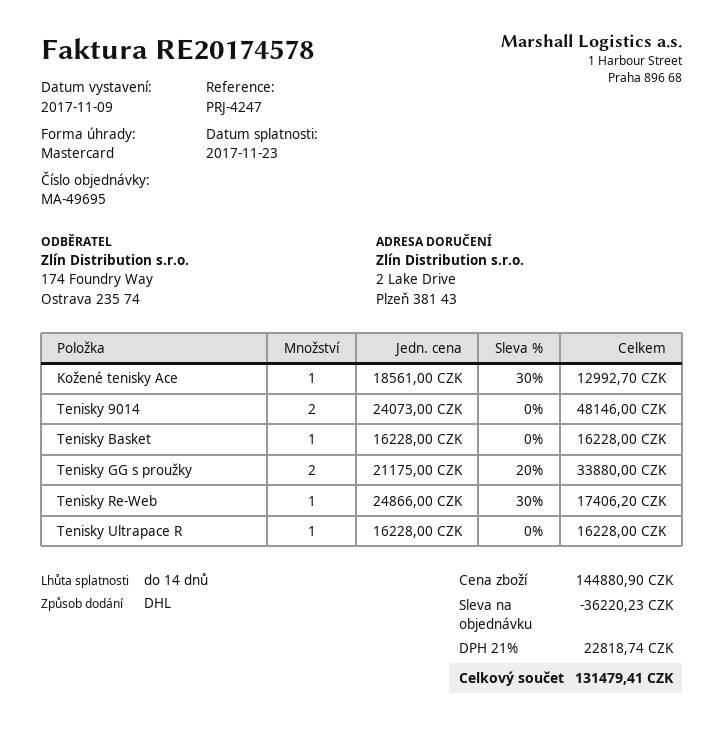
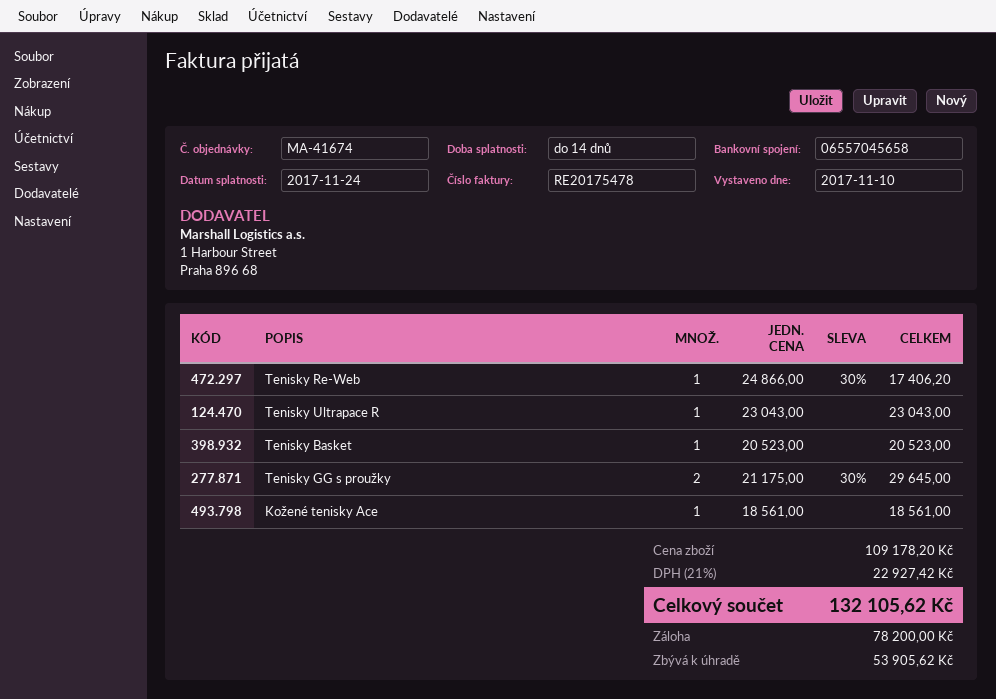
order number: MA-49695 -> MA-41674
invoice number: RE20174578 -> RE20175478
invoice date: 2017-11-09 -> 2017-11-10
due date: 2017-11-23 -> 2017-11-24
Kožené tenisky Ace: 1 x 18561.00 - 30% = 12992.70 -> 1 x 18561.00 = 18561.00
Tenisky 9014: 2 x 24073.00 = 48146.00 -> none
Tenisky Basket: 1 x 16228.00 = 16228.00 -> 1 x 20523.00 = 20523.00
Tenisky GG s proužky: 2 x 21175.00 - 20% = 33880.00 -> 2 x 21175.00 - 30% = 29645.00
Tenisky Ultrapace R: 1 x 16228.00 = 16228.00 -> 1 x 23043.00 = 23043.00
subtotal: 144880.90 -> 109178.20
discount: 36220.23 -> none
tax: 21% = 22818.74 -> 21% = 22927.42
total: 131479.41 -> 132105.62

